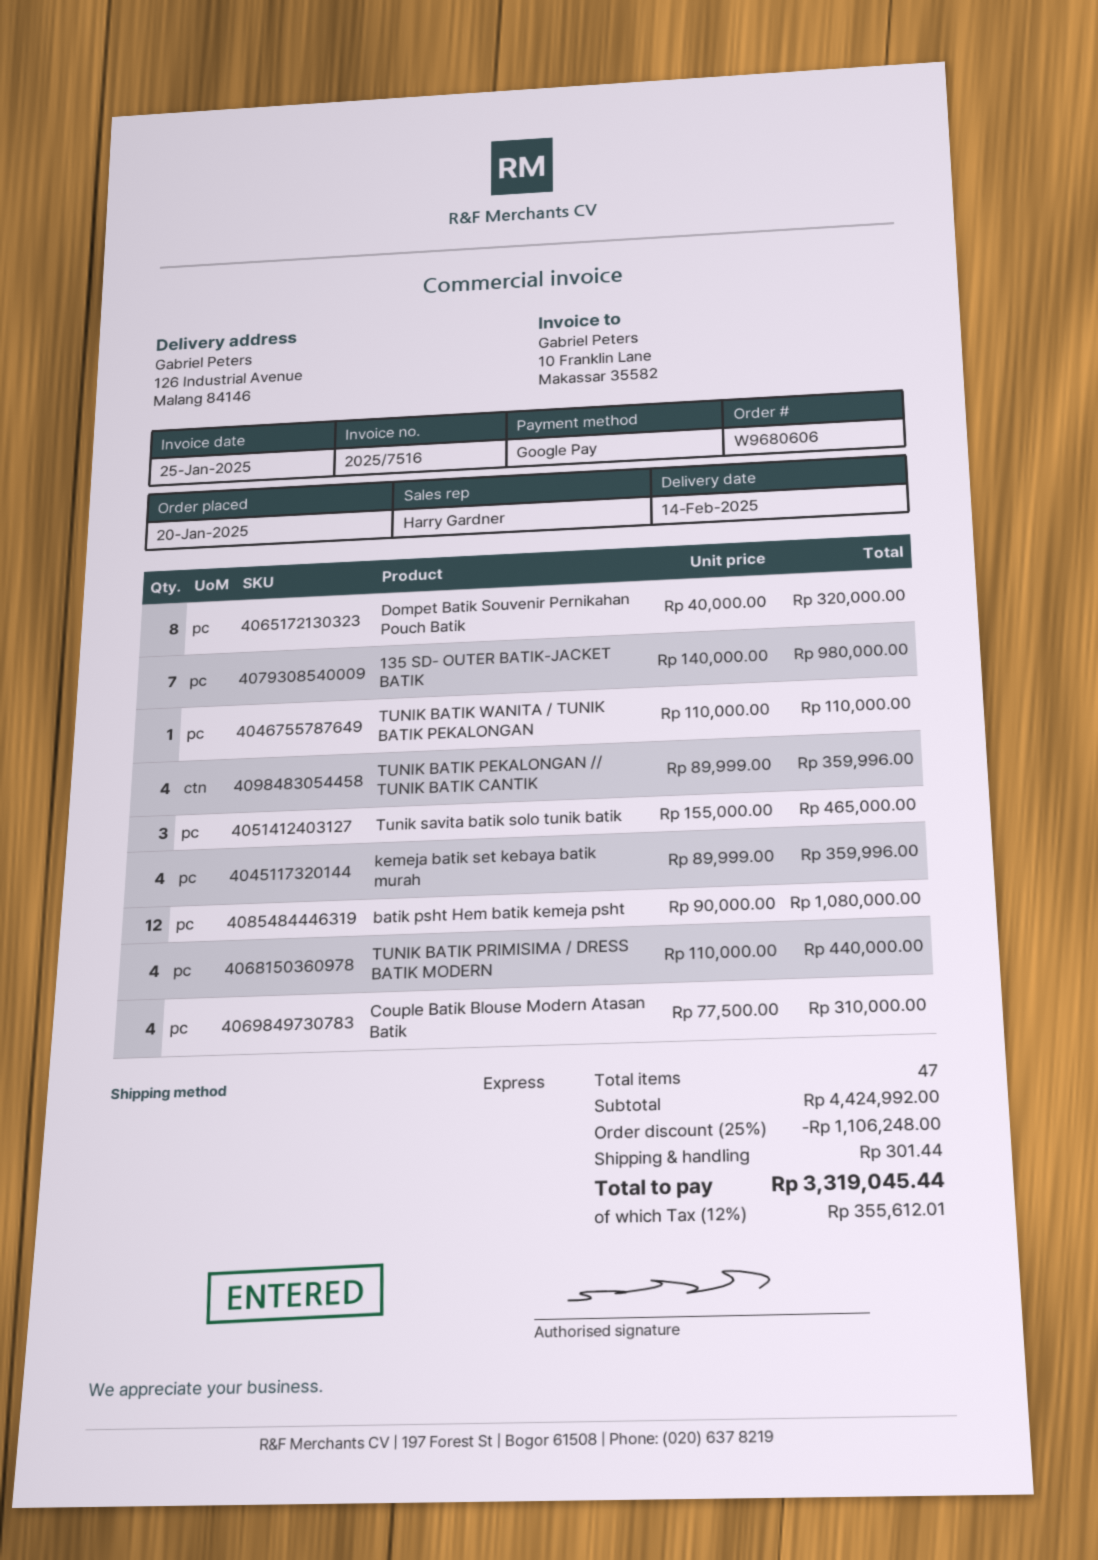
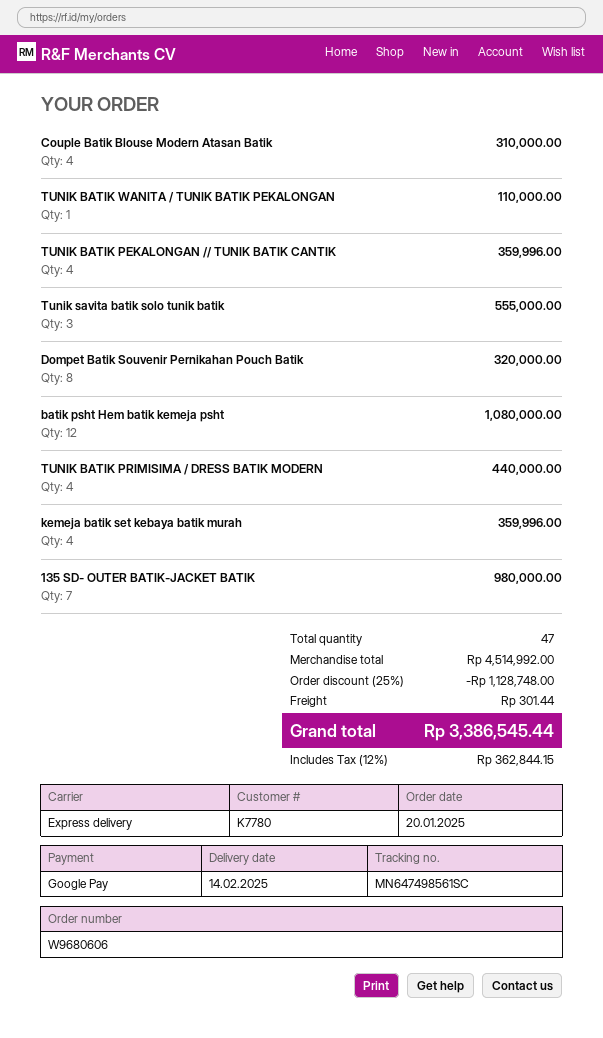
Tunik savita batik solo tunik batik: 3 for 465000.00 -> 3 for 555000.00
subtotal: 4424992.00 -> 4514992.00
discount: 25% = 1106248.00 -> 25% = 1128748.00
tax: 12% = 355612.01 -> 12% = 362844.15
total: 3319045.44 -> 3386545.44

